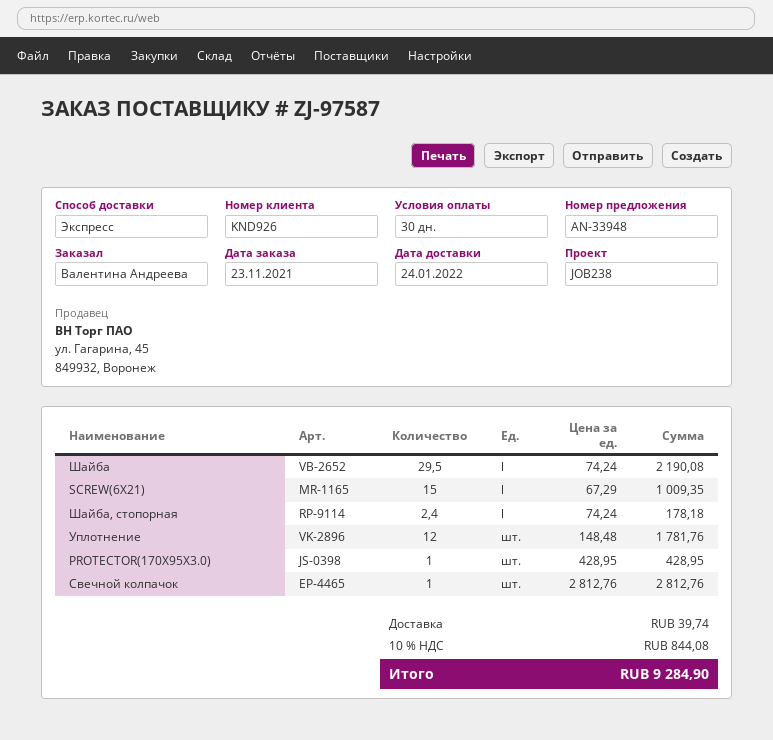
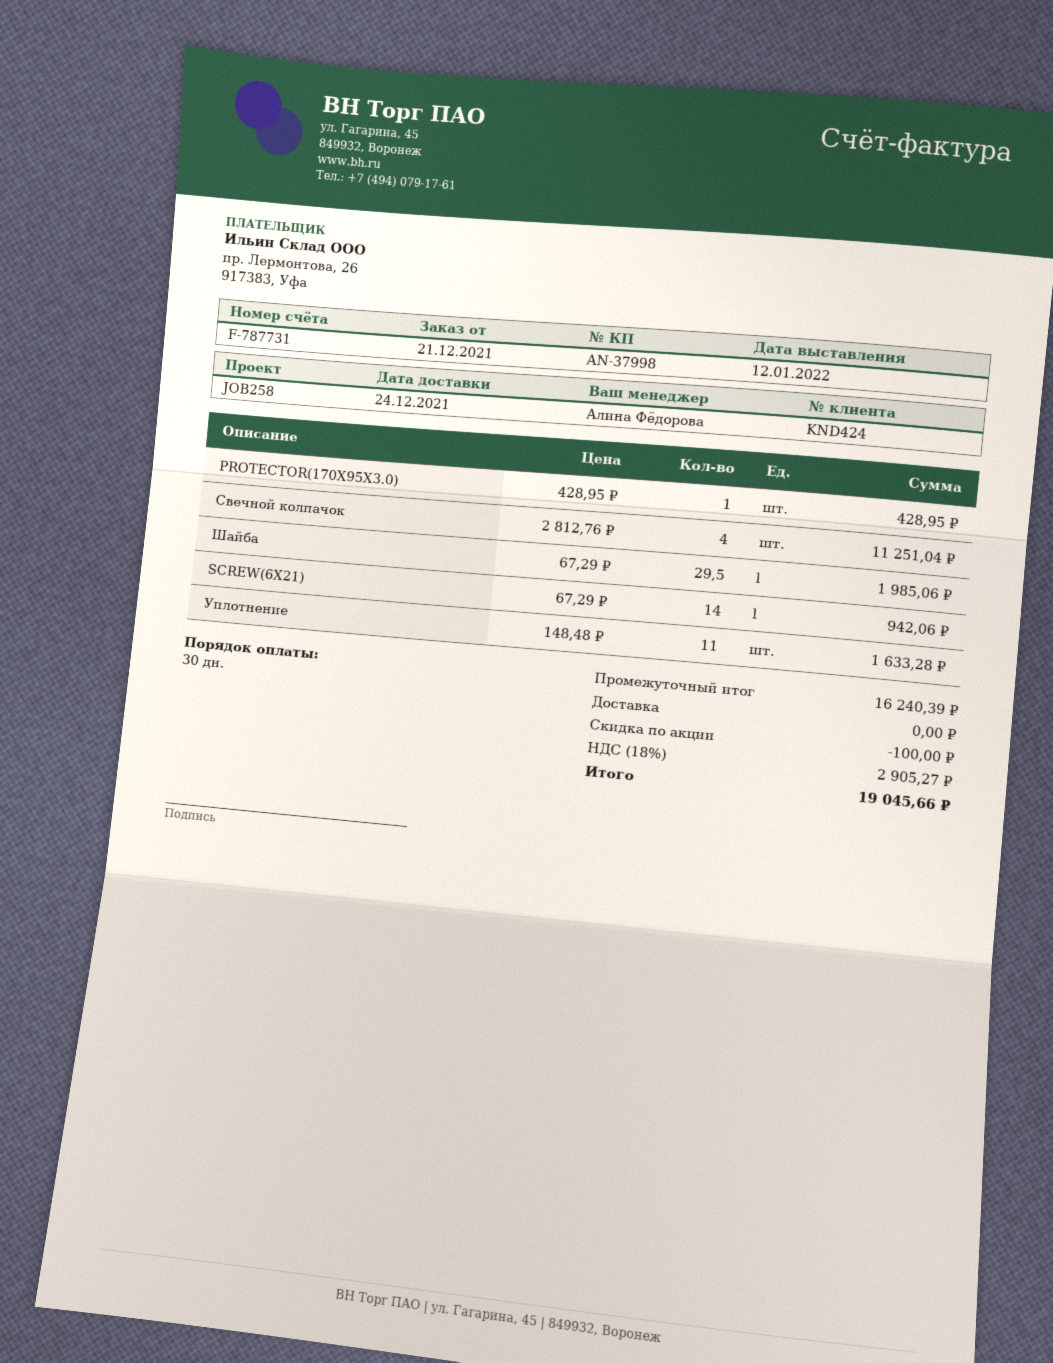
quote number: AN-33948 -> AN-37998
order date: 2021-11-23 -> 2021-12-21
delivery date: 2022-01-24 -> 2021-12-24
customer number: KND926 -> KND424
reference: JOB238 -> JOB258
Шайба: 29.5 x 74.24 = 2190.08 -> 29.5 x 67.29 = 1985.06
SCREW(6X21): 15 x 67.29 = 1009.35 -> 14 x 67.29 = 942.06
Шайба, стопорная: 2.4 x 74.24 = 178.18 -> none
Уплотнение: 12 x 148.48 = 1781.76 -> 11 x 148.48 = 1633.28
Свечной колпачок: 1 x 2812.76 = 2812.76 -> 4 x 2812.76 = 11251.04
discount: none -> 100.00
shipping: 39.74 -> 0.00
tax: 10% = 844.08 -> 18% = 2905.27
total: 9284.90 -> 19045.66

